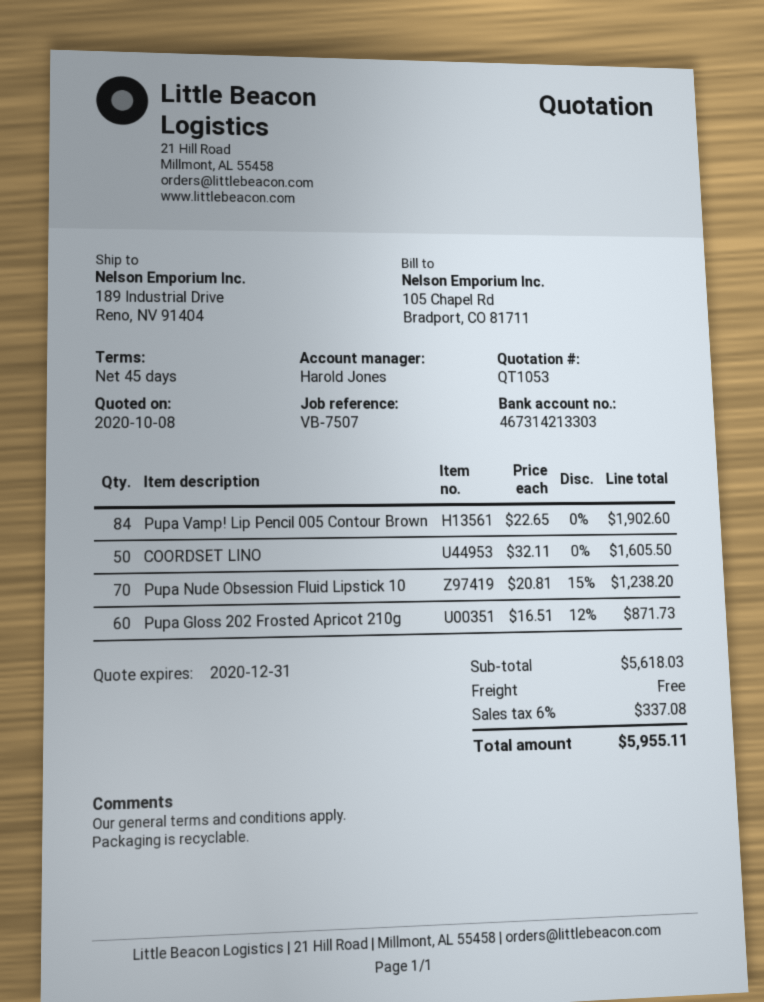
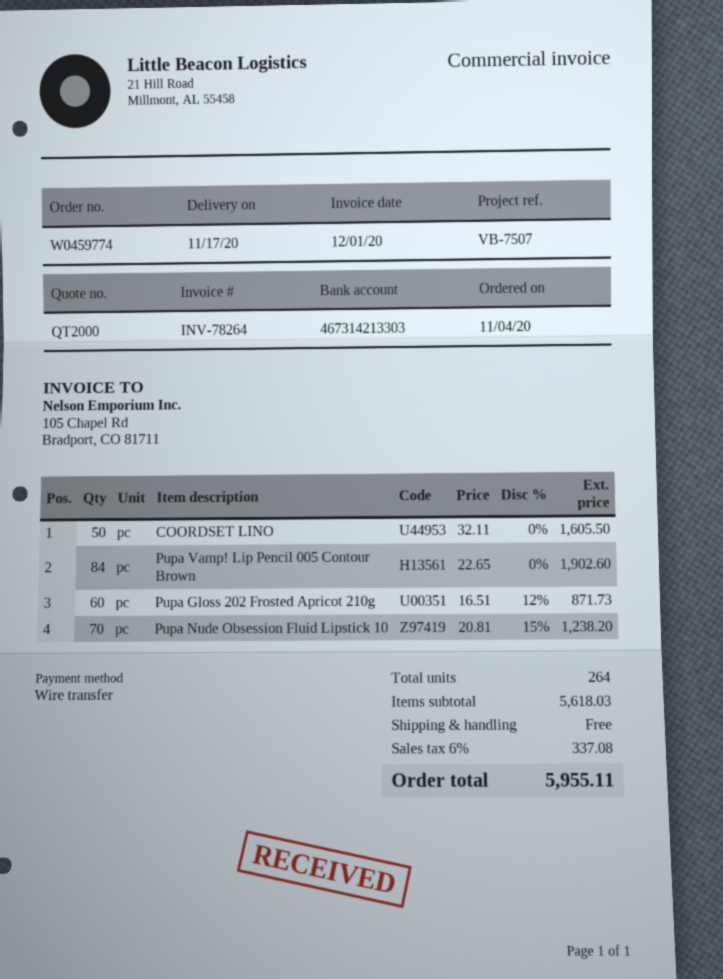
quote number: QT1053 -> QT2000

